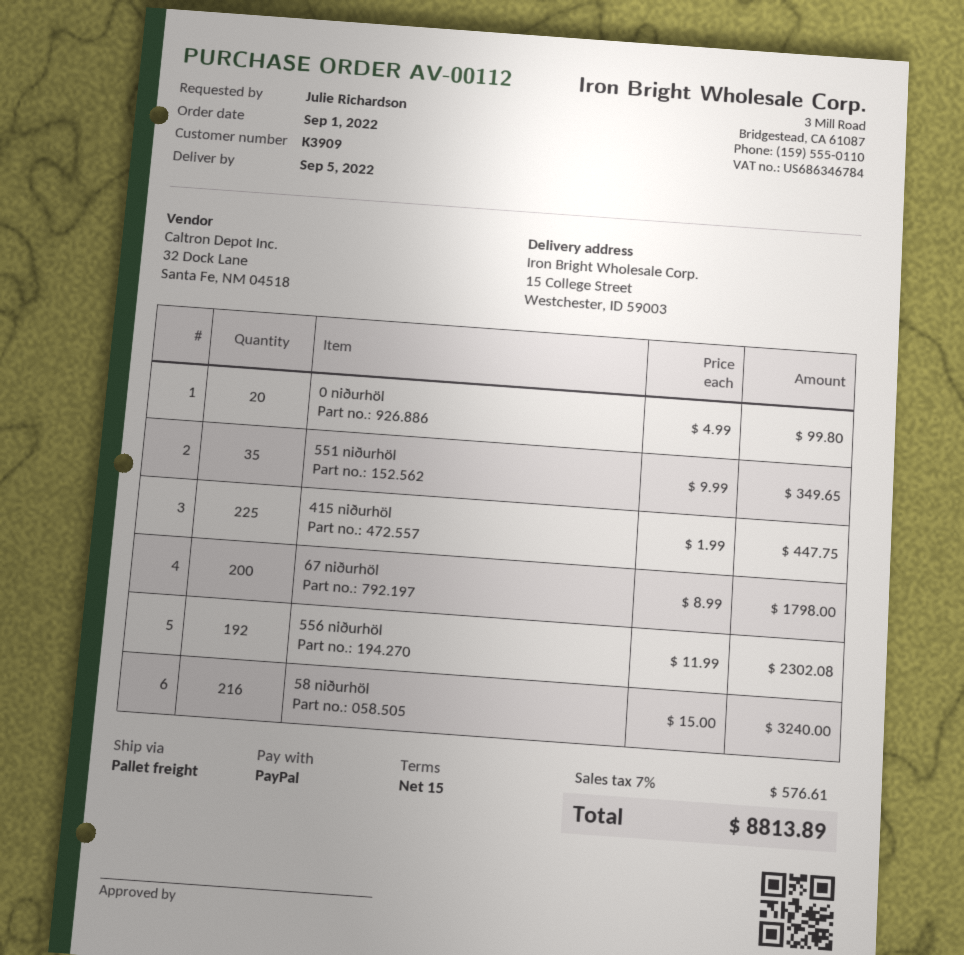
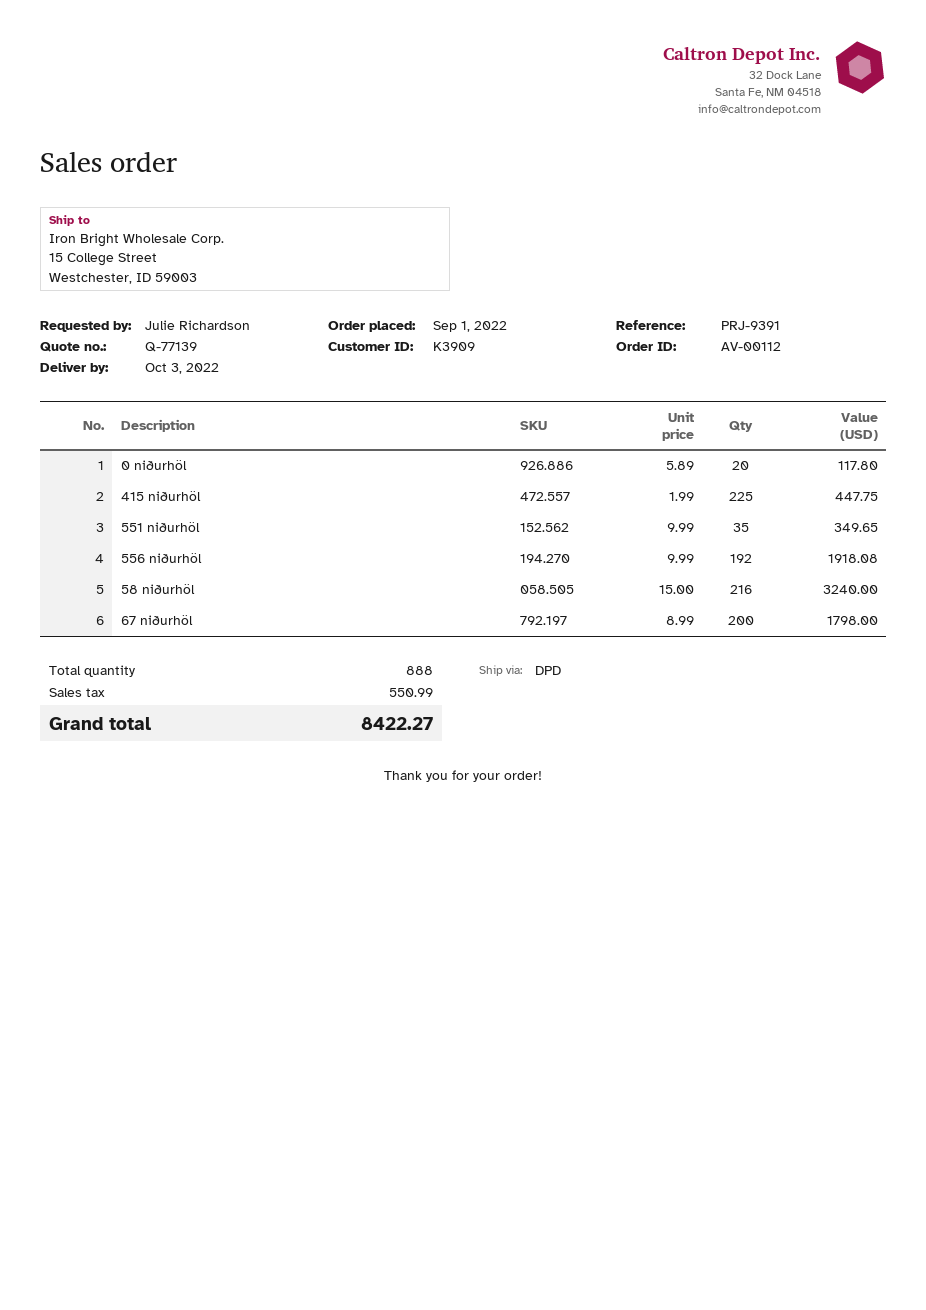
delivery date: 2022-09-05 -> 2022-10-03
shipping method: pallet freight -> DPD
0 niðurhöl: 20 x 4.99 = 99.80 -> 20 x 5.89 = 117.80
556 niðurhöl: 192 x 11.99 = 2302.08 -> 192 x 9.99 = 1918.08
tax: 576.61 -> 550.99
total: 8813.89 -> 8422.27

